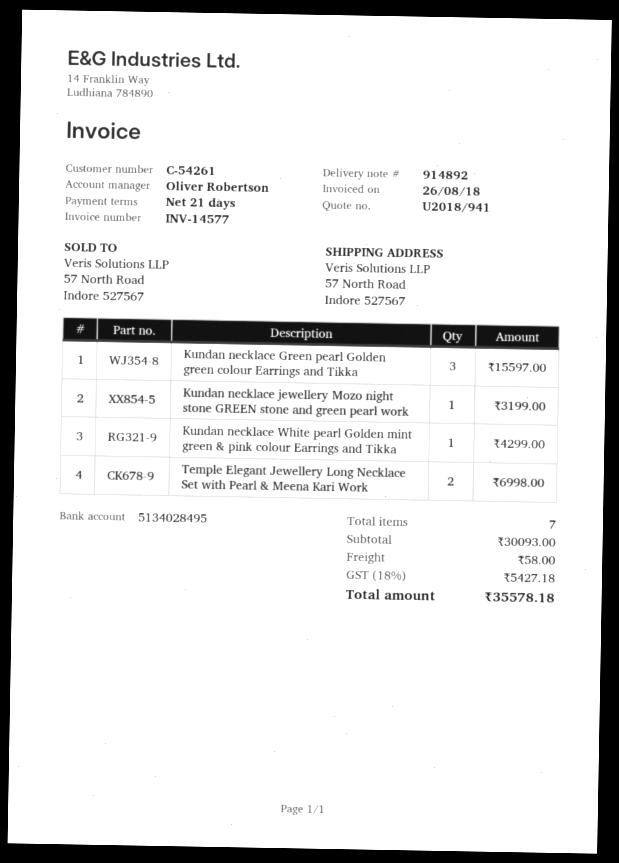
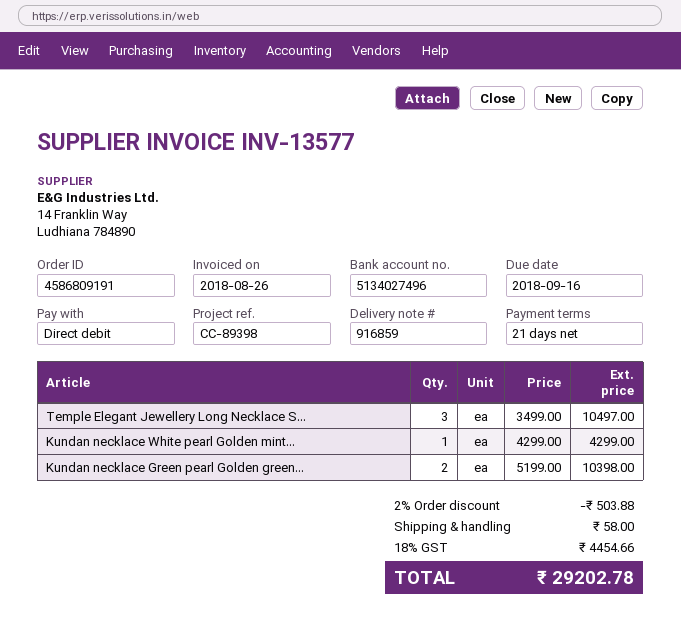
delivery note number: 914892 -> 916859
invoice number: INV-14577 -> INV-13577
bank account: 5134028495 -> 5134027496
Kundan necklace Green pearl Golden green colour Earrings and Tikka: 3 for 15597.00 -> 2 for 10398.00
Kundan necklace jewellery Mozo night stone GREEN stone and green pearl work: 1 for 3199.00 -> none
Temple Elegant Jewellery Long Necklace Set with Pearl & Meena Kari Work: 2 for 6998.00 -> 3 for 10497.00
discount: none -> 2% = 503.88
tax: 18% = 5427.18 -> 18% = 4454.66
total: 35578.18 -> 29202.78

